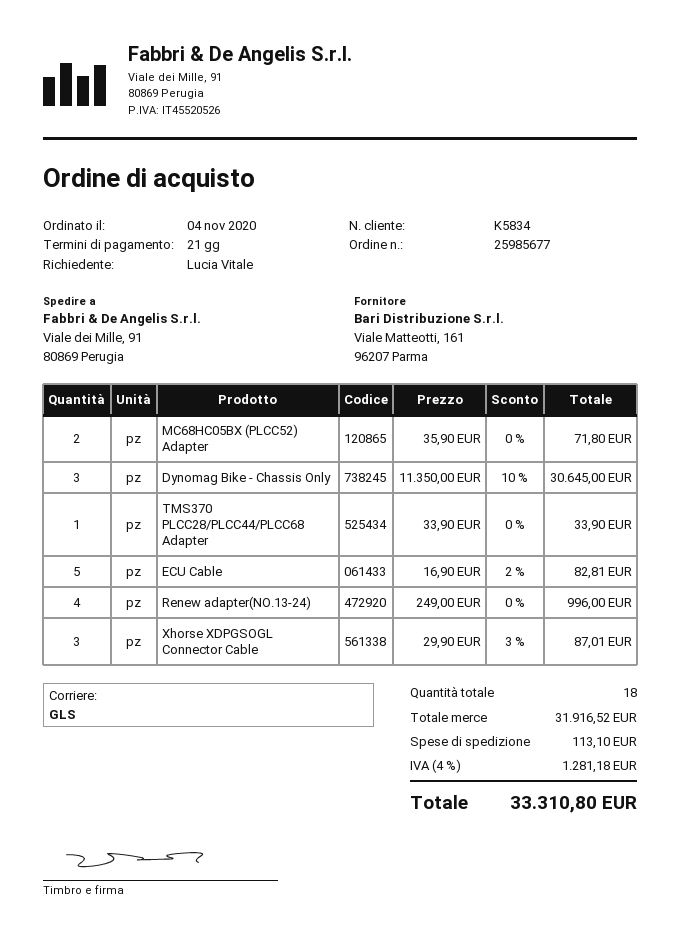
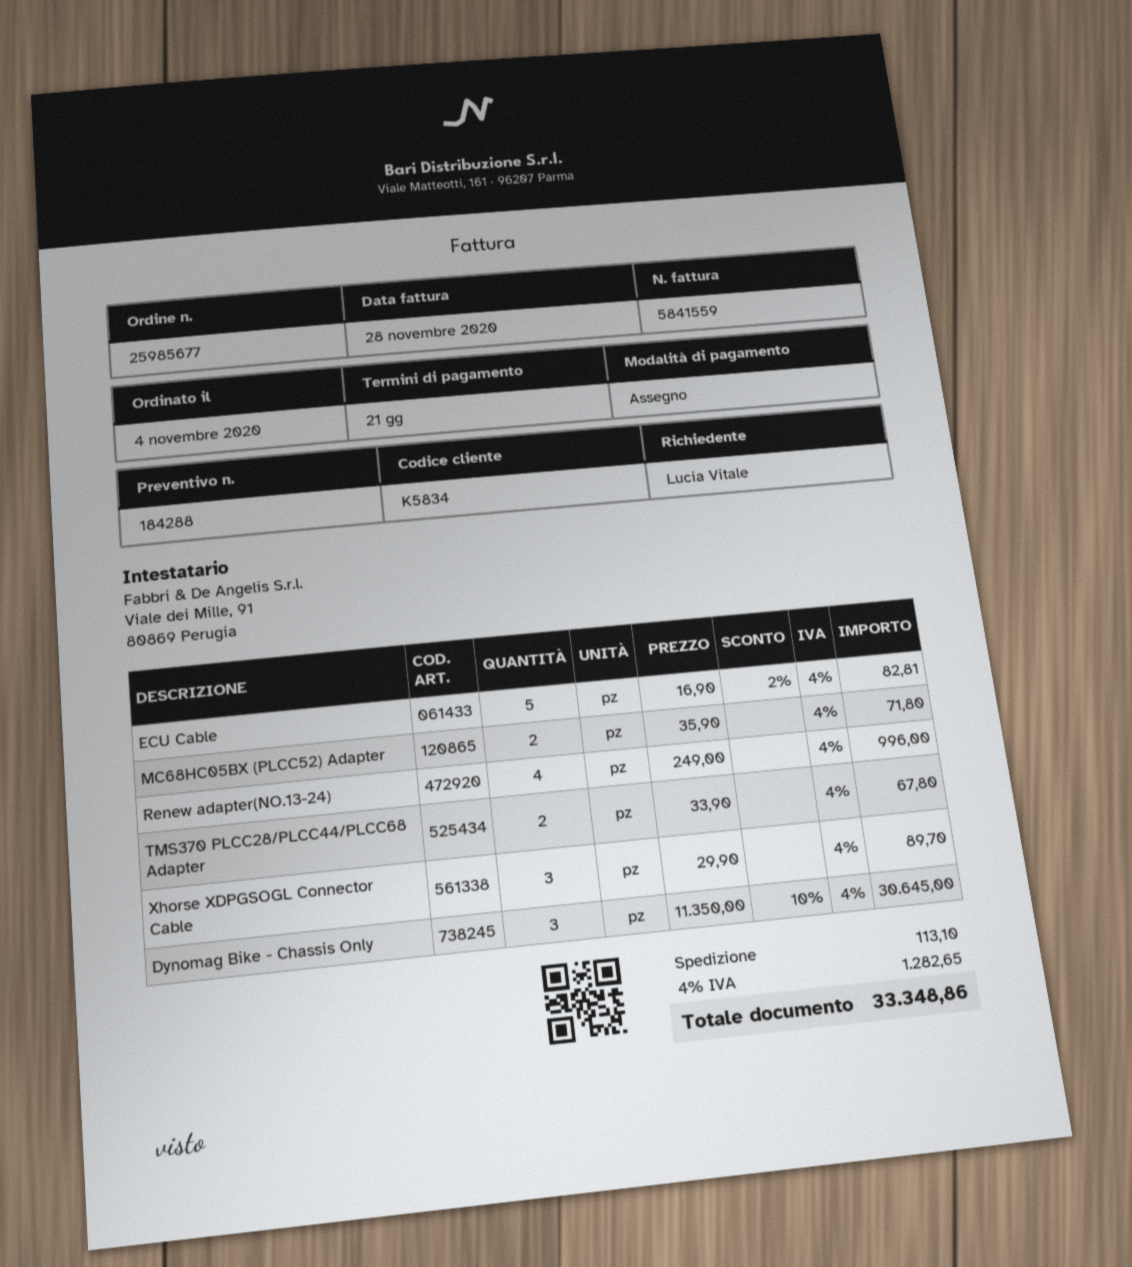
TMS370 PLCC28/PLCC44/PLCC68 Adapter: 1 x 33.90 = 33.90 -> 2 x 33.90 = 67.80
Xhorse XDPGSOGL Connector Cable: 3 x 29.90 - 3% = 87.01 -> 3 x 29.90 = 89.70
tax: 4% = 1281.18 -> 4% = 1282.65
total: 33310.80 -> 33348.86

